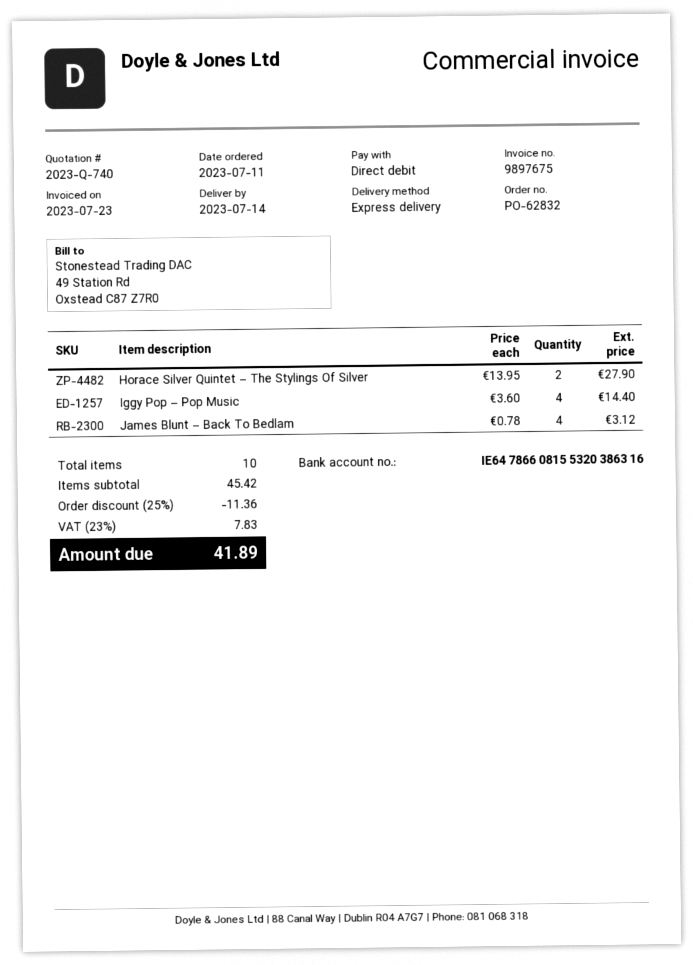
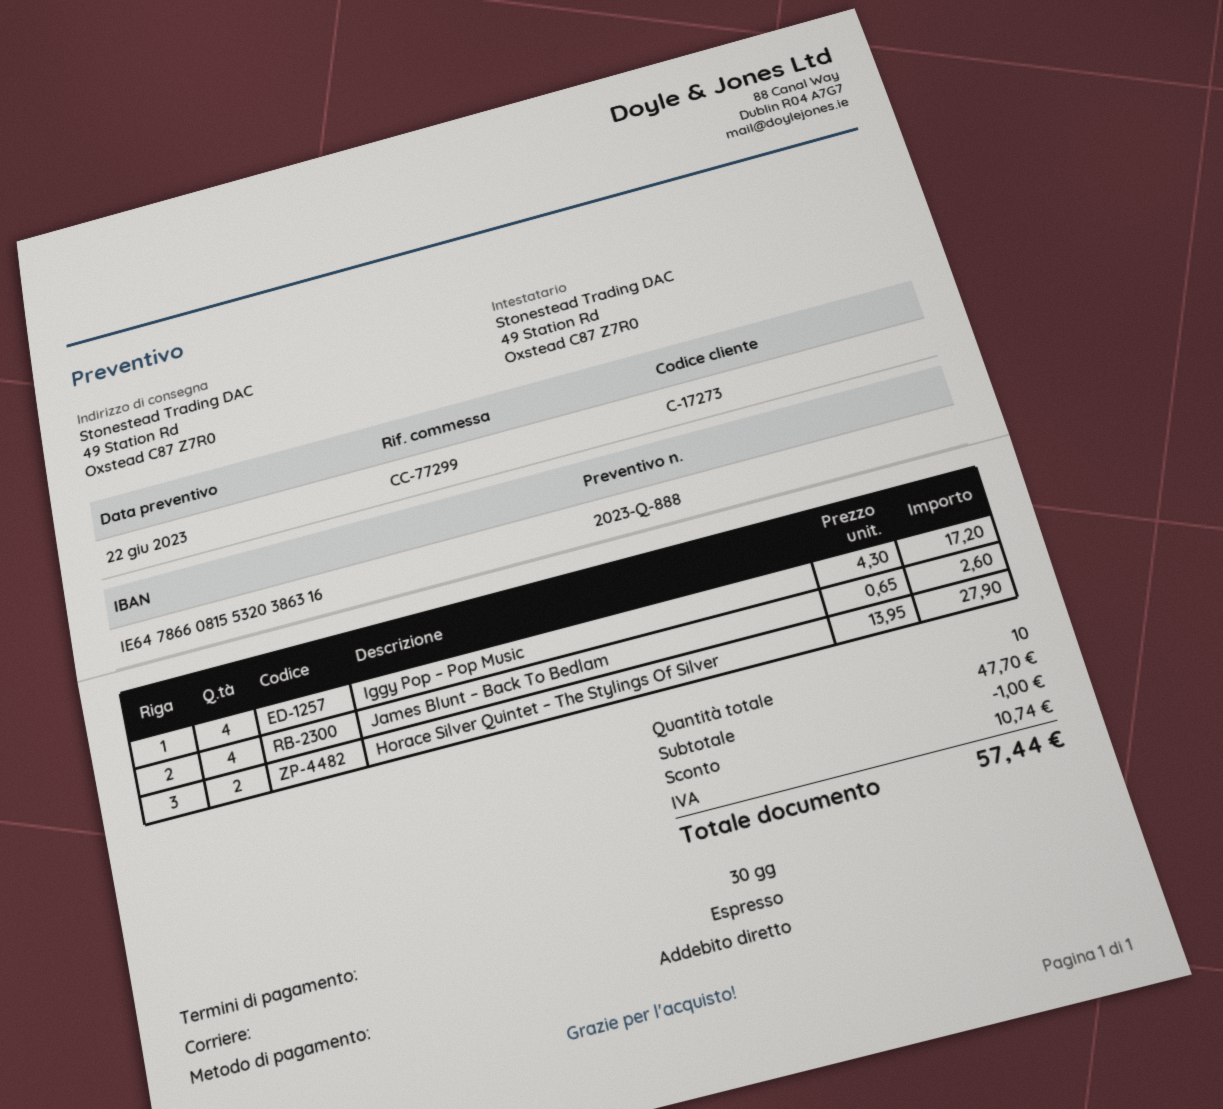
quote number: 2023-Q-740 -> 2023-Q-888
Iggy Pop – Pop Music: 4 x 3.60 = 14.40 -> 4 x 4.30 = 17.20
James Blunt – Back To Bedlam: 4 x 0.78 = 3.12 -> 4 x 0.65 = 2.60
subtotal: 45.42 -> 47.70
discount: 11.36 -> 1.00
tax: 7.83 -> 10.74
total: 41.89 -> 57.44

